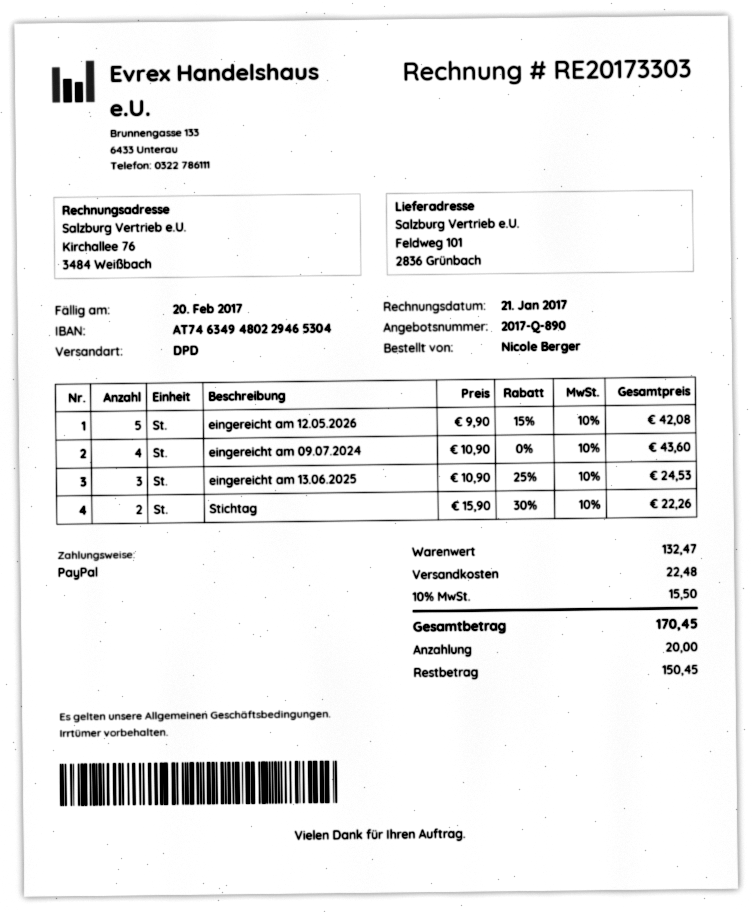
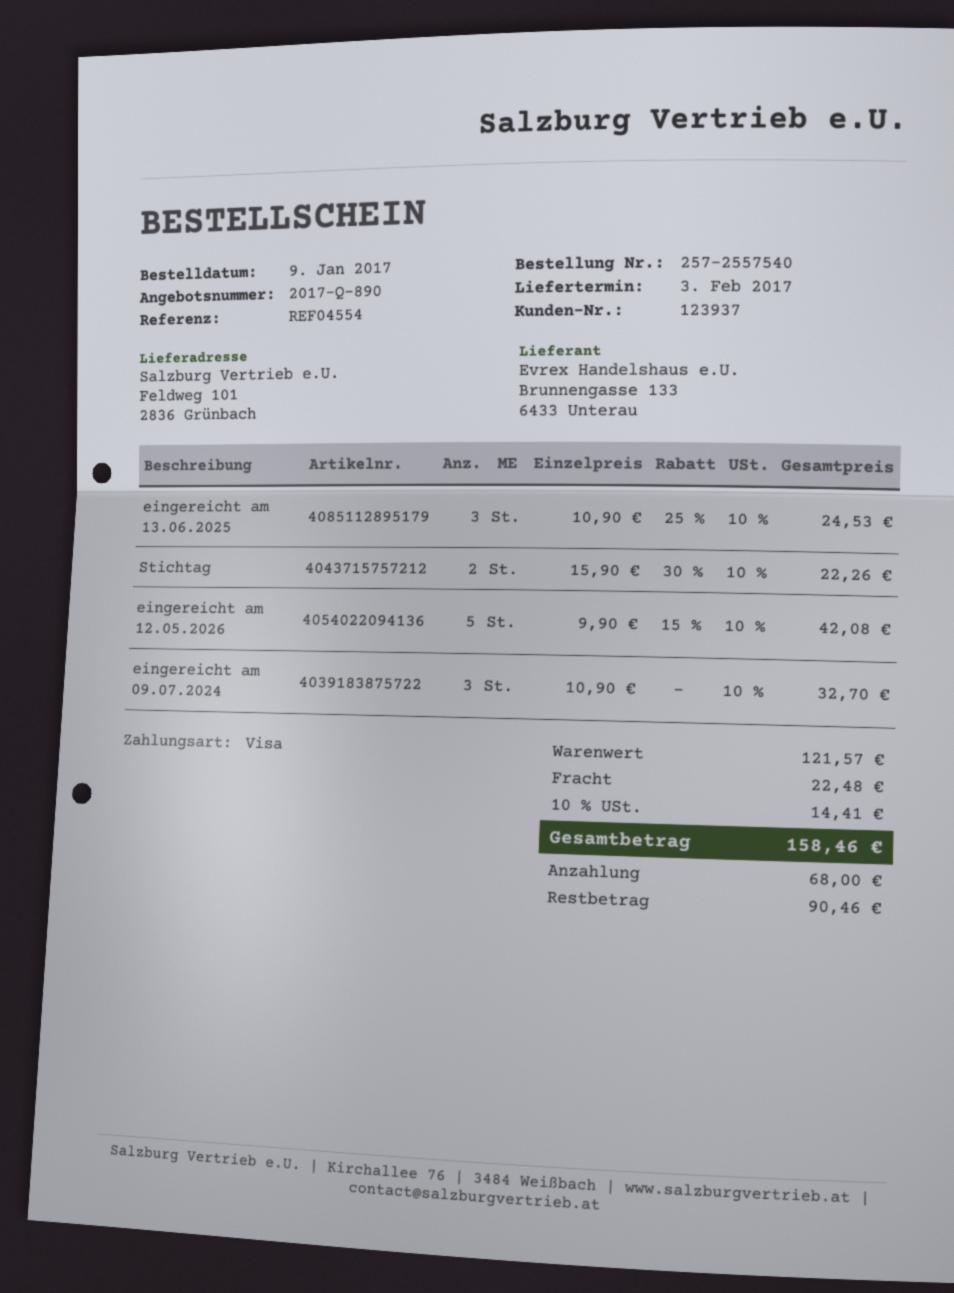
payment method: PayPal -> Visa
eingereicht am 09.07.2024: 4 x 10.90 = 43.60 -> 3 x 10.90 = 32.70
subtotal: 132.47 -> 121.57
tax: 10% = 15.50 -> 10% = 14.41
total: 170.45 -> 158.46
deposit: 20.00 -> 68.00
balance: 150.45 -> 90.46

